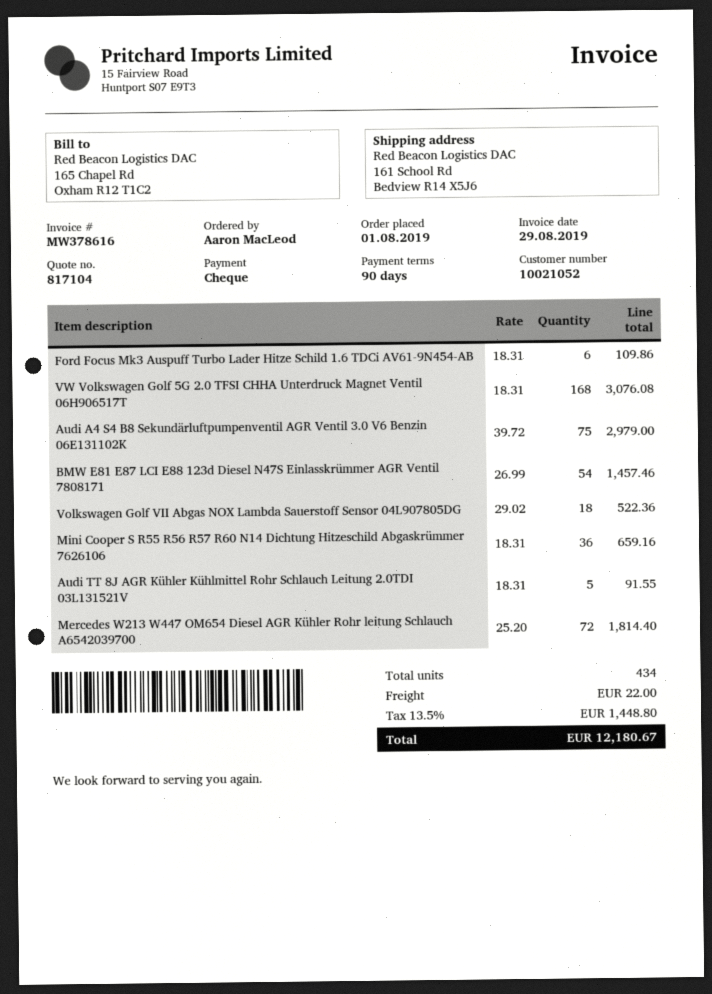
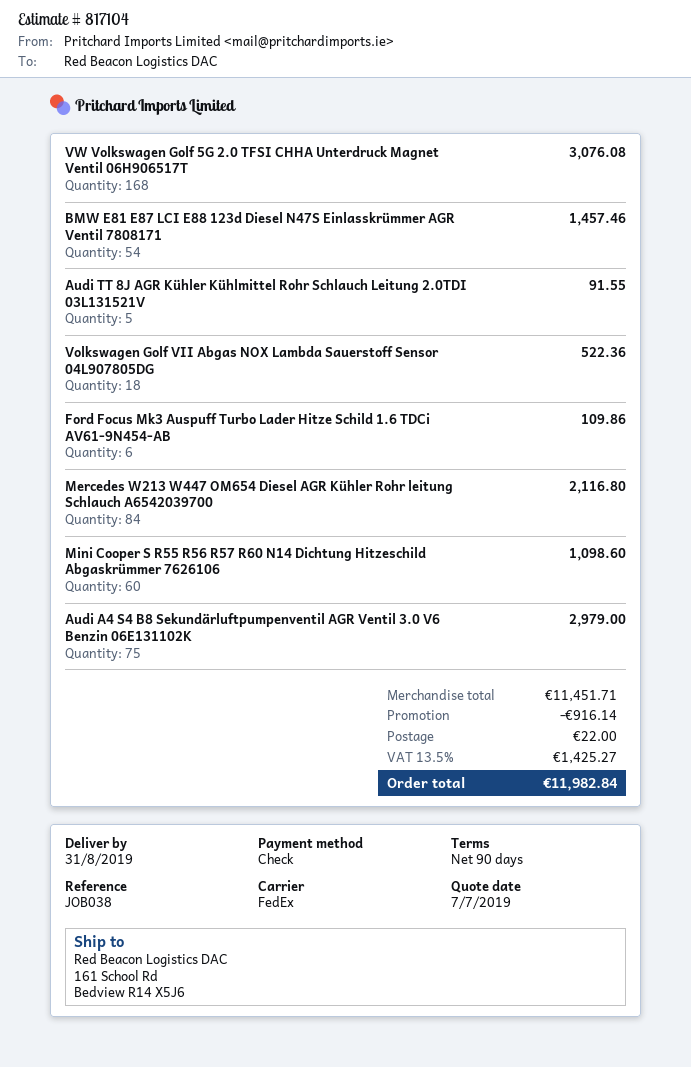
Mini Cooper S R55 R56 R57 R60 N14 Dichtung Hitzeschild Abgaskrümmer 7626106: 36 for 659.16 -> 60 for 1098.60
Mercedes W213 W447 OM654 Diesel AGR Kühler Rohr leitung Schlauch A6542039700: 72 for 1814.40 -> 84 for 2116.80
discount: none -> 916.14
tax: 13.5% = 1448.80 -> 13.5% = 1425.27
total: 12180.67 -> 11982.84

